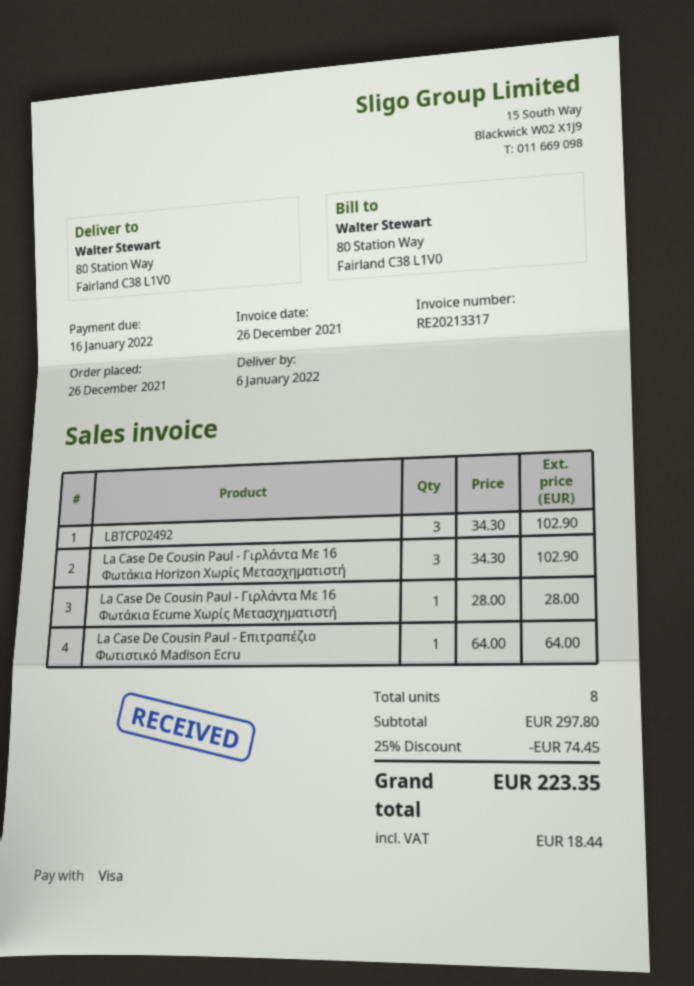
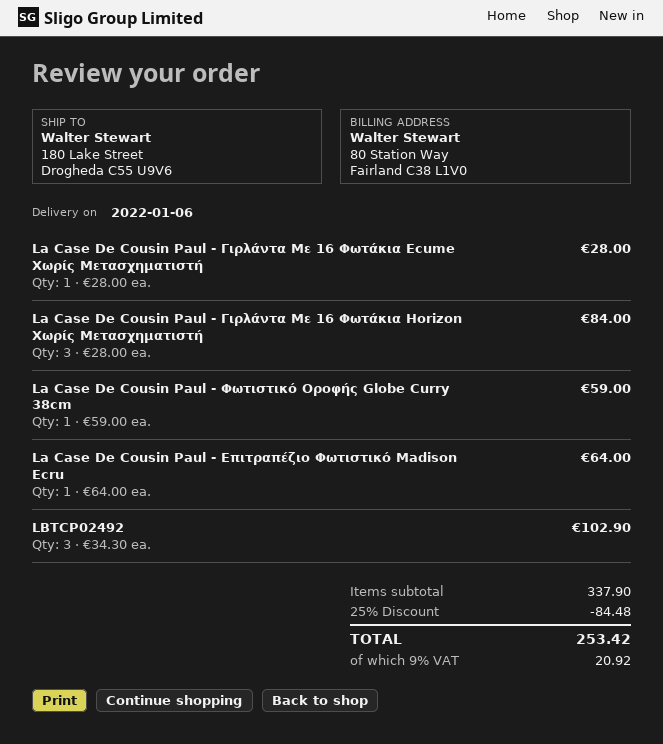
ship to: 80 Station Way, Fairland C38 L1V0 -> 180 Lake Street, Drogheda C55 U9V6
La Case De Cousin Paul - Γιρλάντα Με 16 Φωτάκια Horizon Χωρίς Μετασχηματιστή: 3 x 34.30 = 102.90 -> 3 x 28.00 = 84.00
La Case De Cousin Paul - Φωτιστικό Οροφής Globe Curry 38cm: none -> 1 x 59.00 = 59.00
subtotal: 297.80 -> 337.90
discount: 25% = 74.45 -> 25% = 84.48
tax: 18.44 -> 20.92
total: 223.35 -> 253.42

